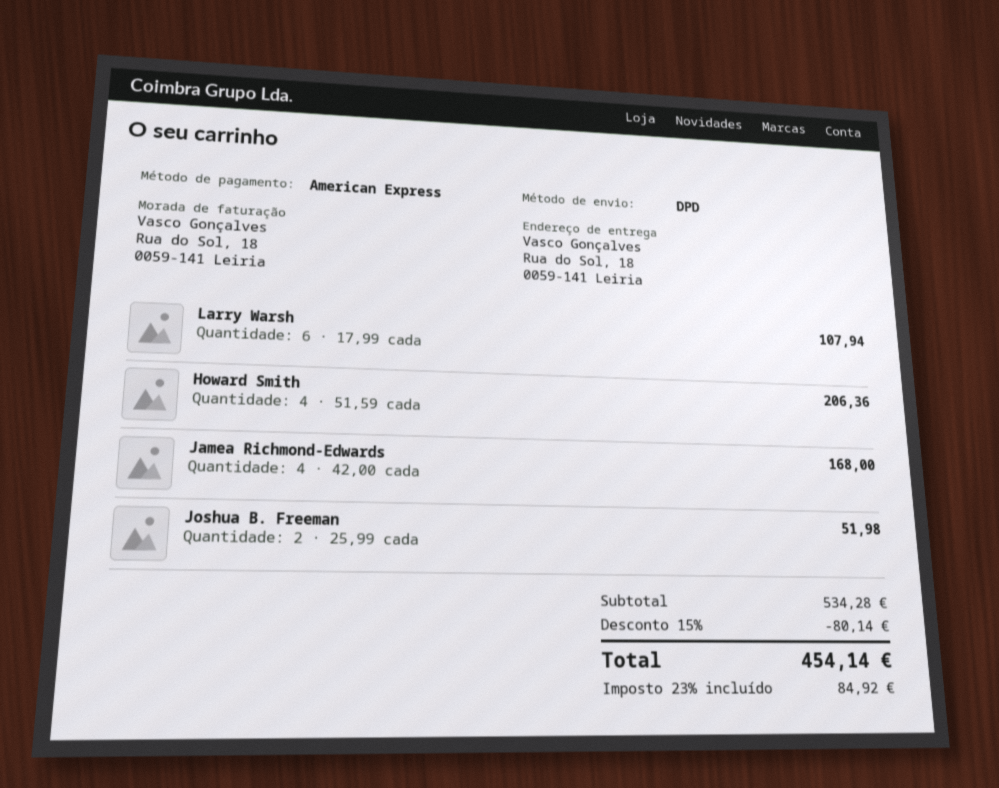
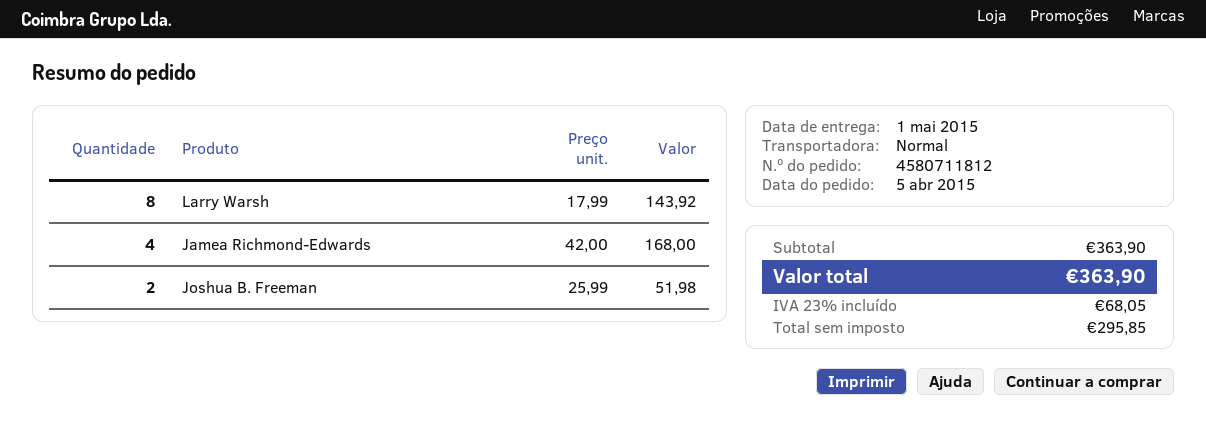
shipping method: DPD -> standard
Larry Warsh: 6 x 17.99 = 107.94 -> 8 x 17.99 = 143.92
Howard Smith: 4 x 51.59 = 206.36 -> none
subtotal: 534.28 -> 363.90
discount: 15% = 80.14 -> none
tax: 23% = 84.92 -> 23% = 68.05
total: 454.14 -> 363.90

